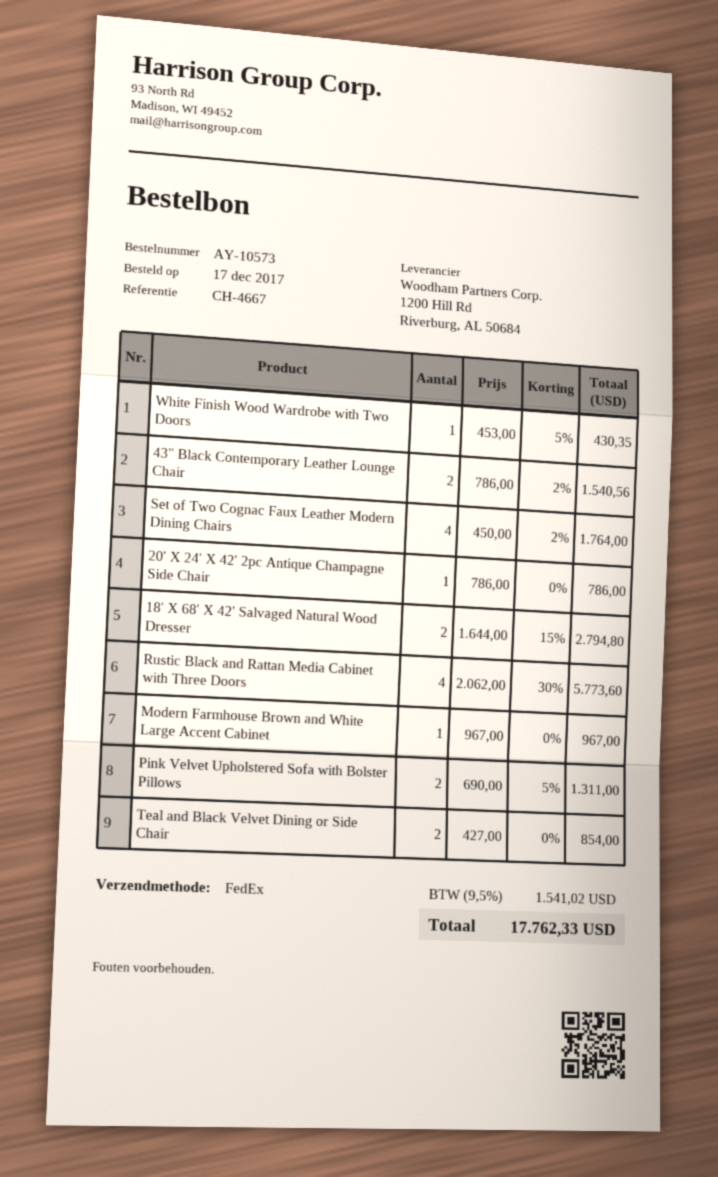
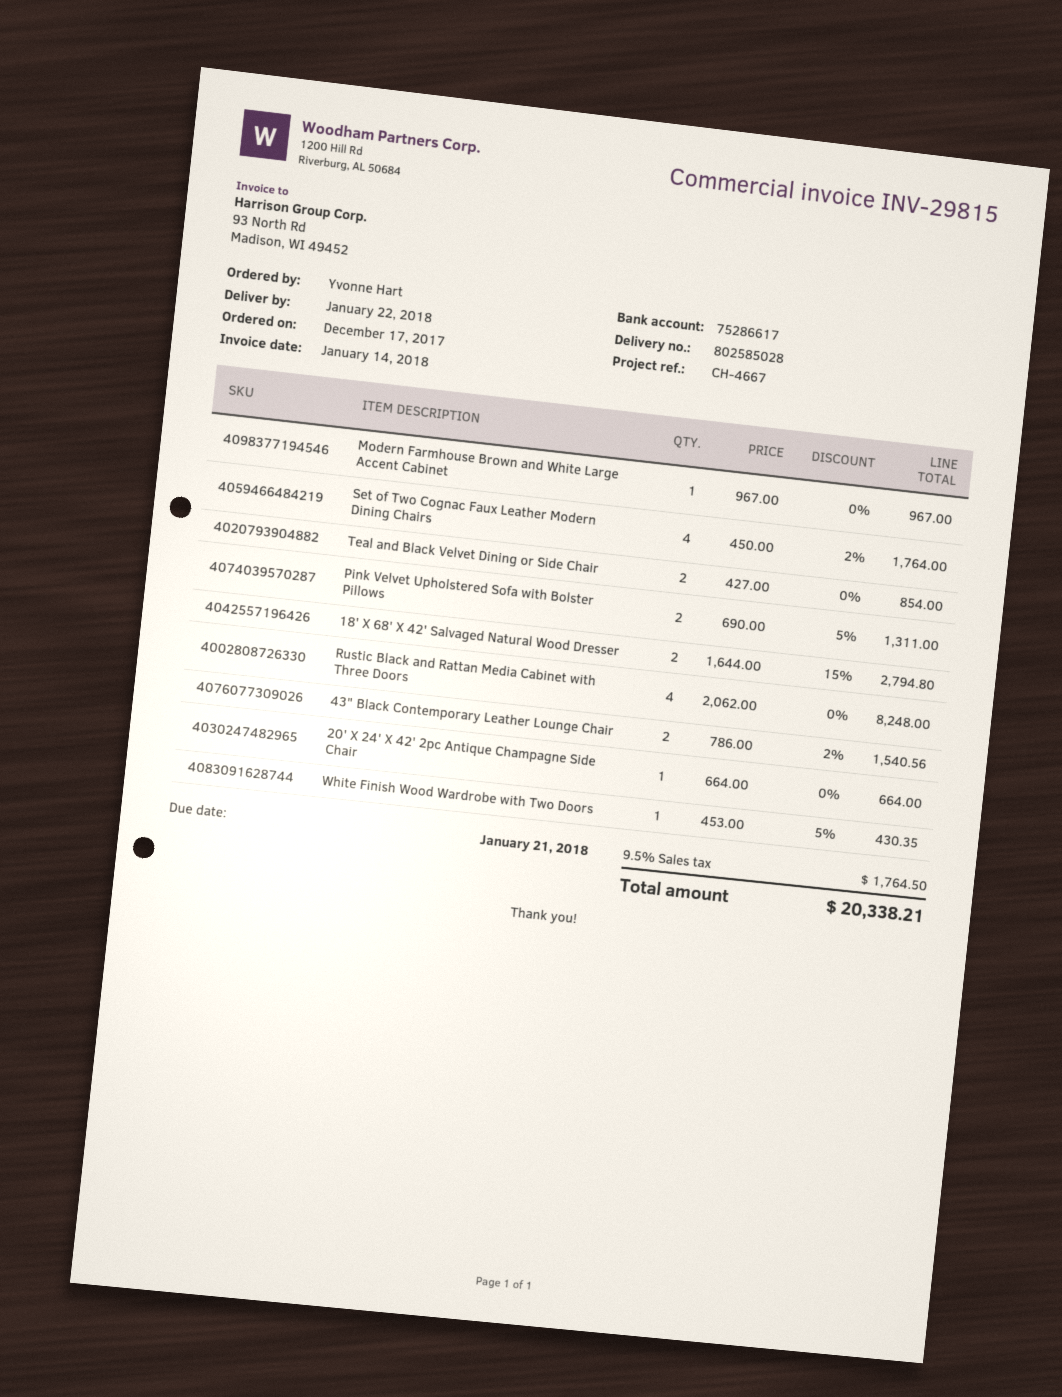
20' X 24' X 42' 2pc Antique Champagne Side Chair: 1 x 786.00 = 786.00 -> 1 x 664.00 = 664.00
Rustic Black and Rattan Media Cabinet with Three Doors: 4 x 2062.00 - 30% = 5773.60 -> 4 x 2062.00 = 8248.00
tax: 9.5% = 1541.02 -> 9.5% = 1764.50
total: 17762.33 -> 20338.21

